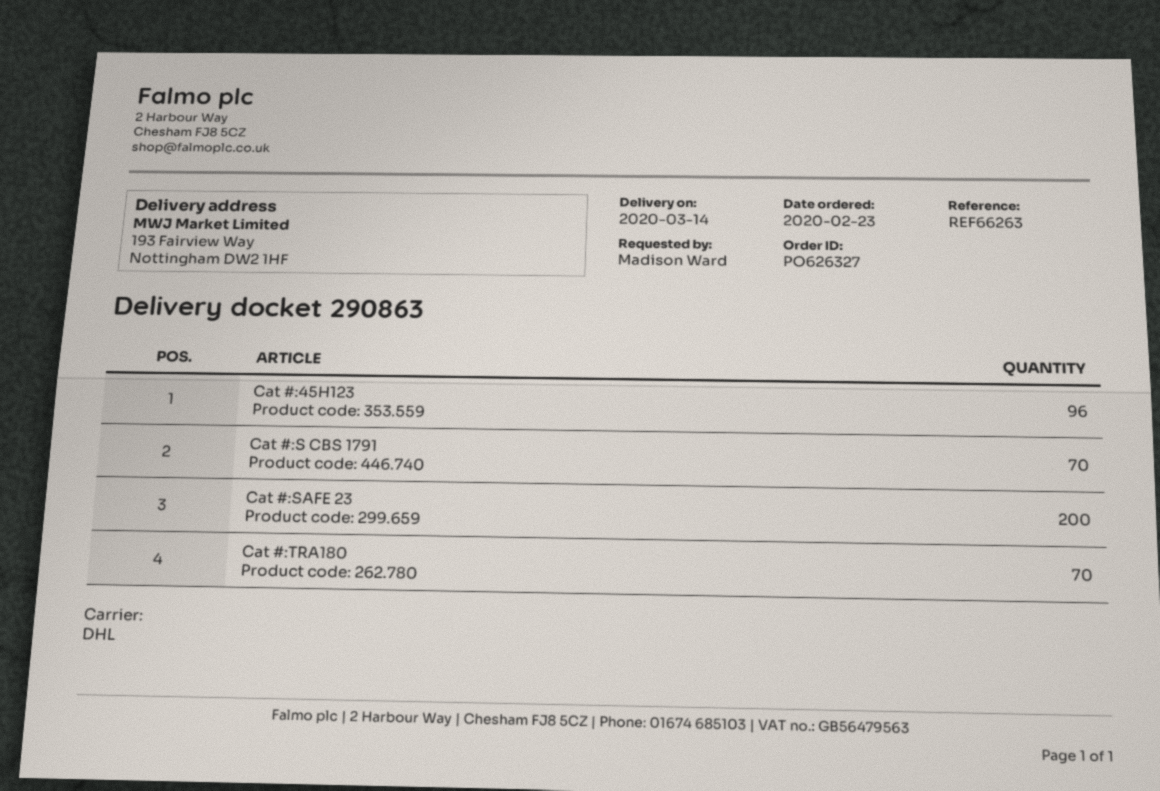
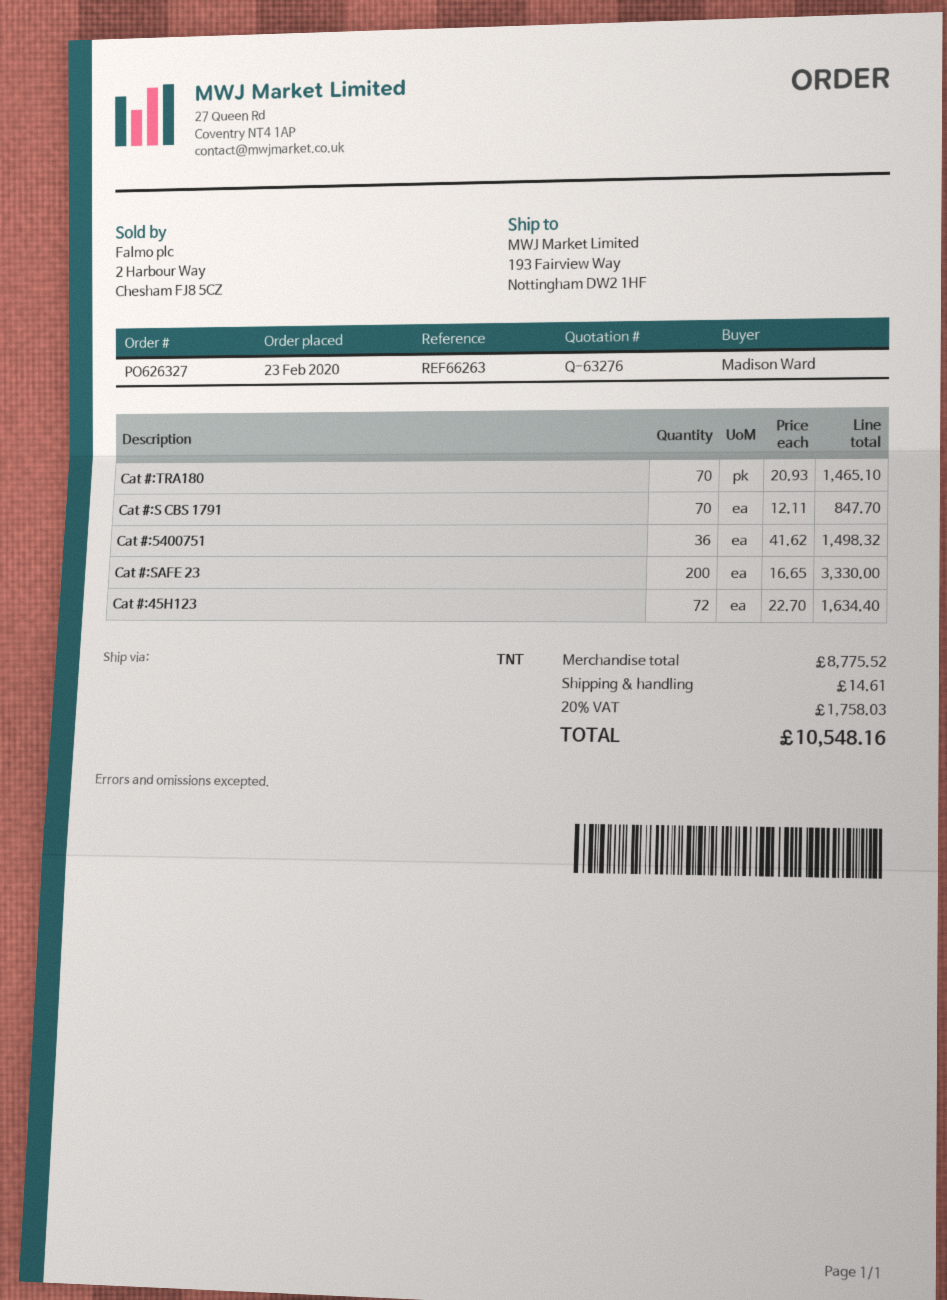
shipping method: DHL -> TNT
Cat #:45H123: 96 -> 72
Cat #:5400751: none -> 36

